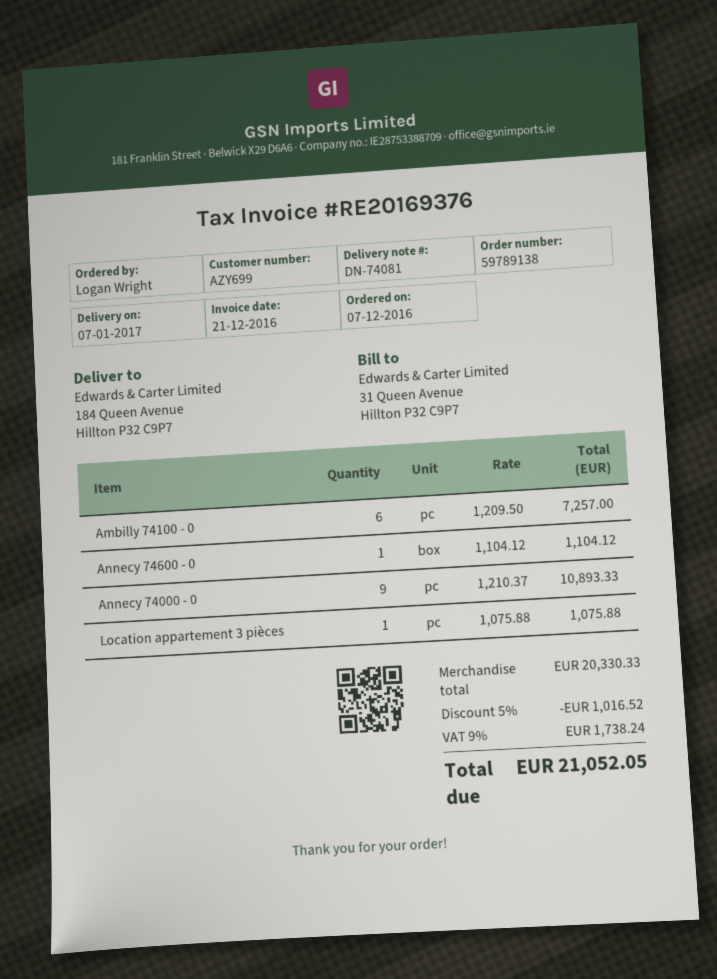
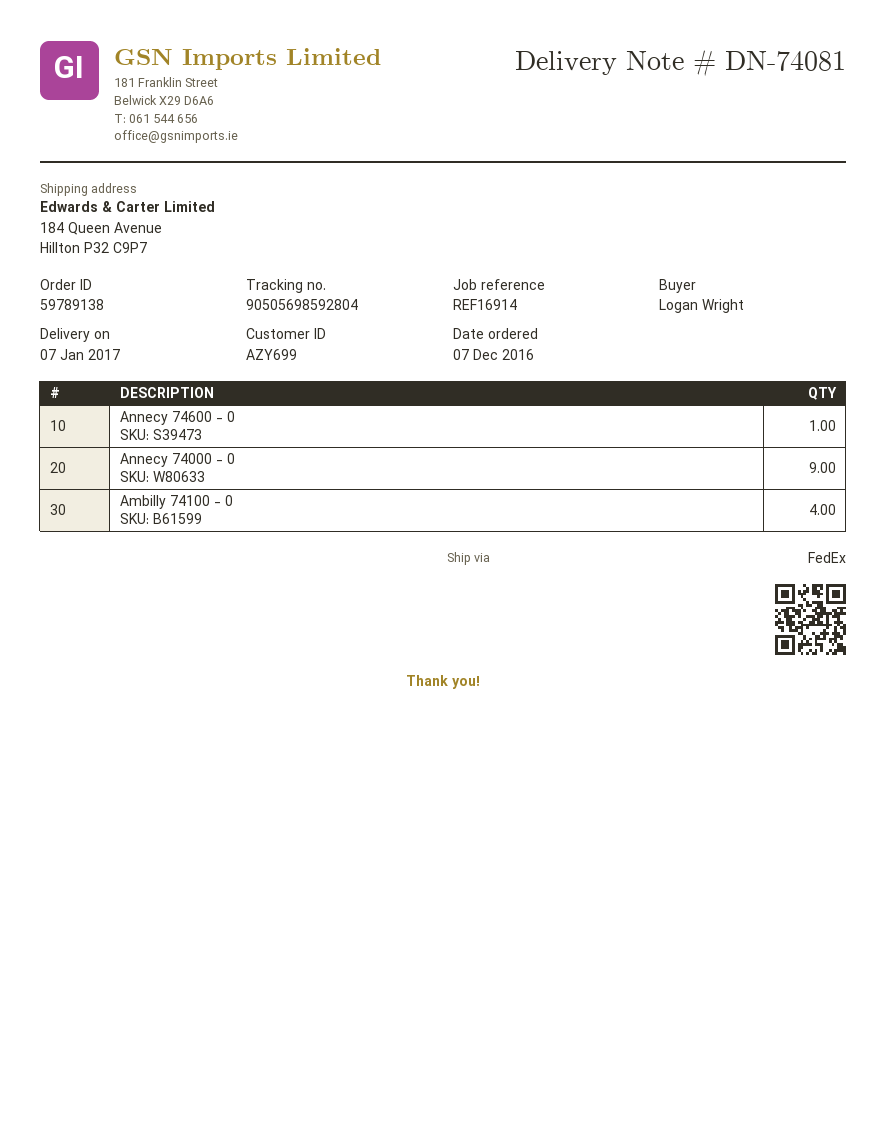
Ambilly 74100 - 0: 6 -> 4
Location appartement 3 pièces: 1 -> none

